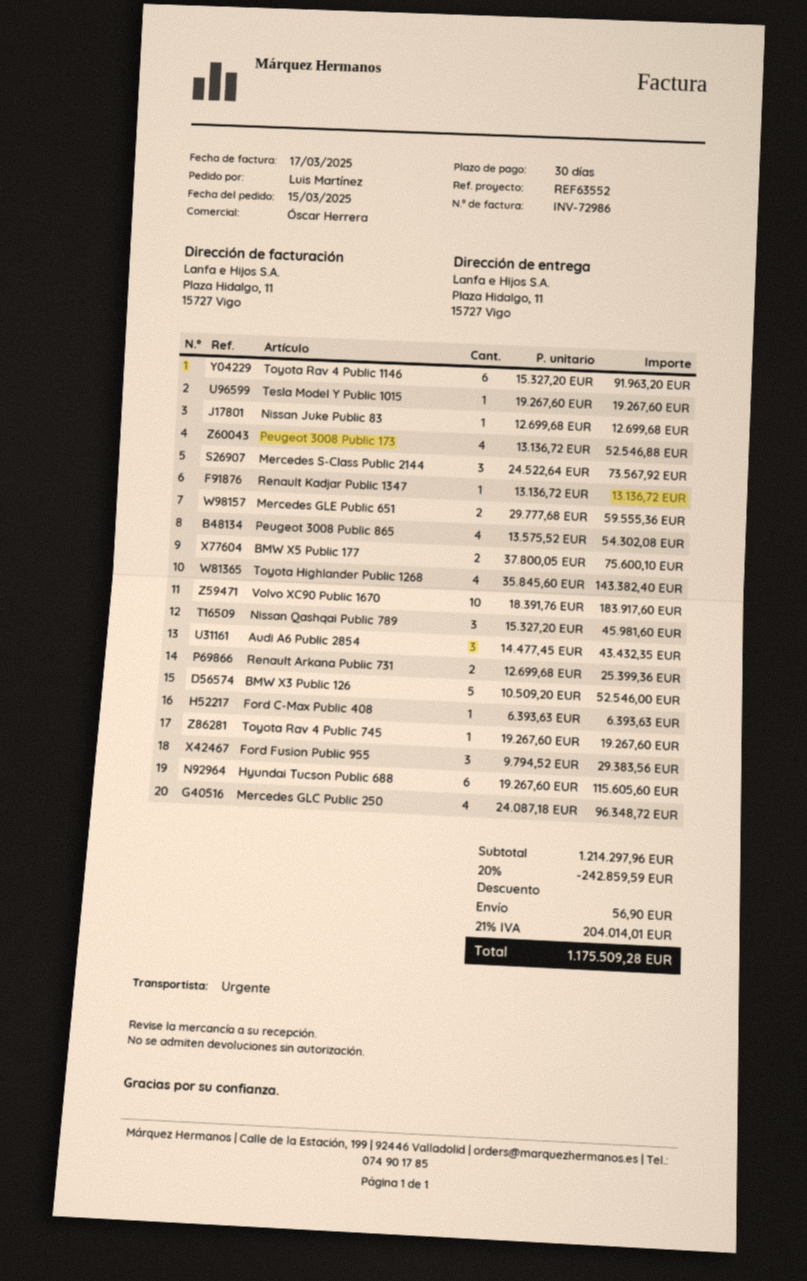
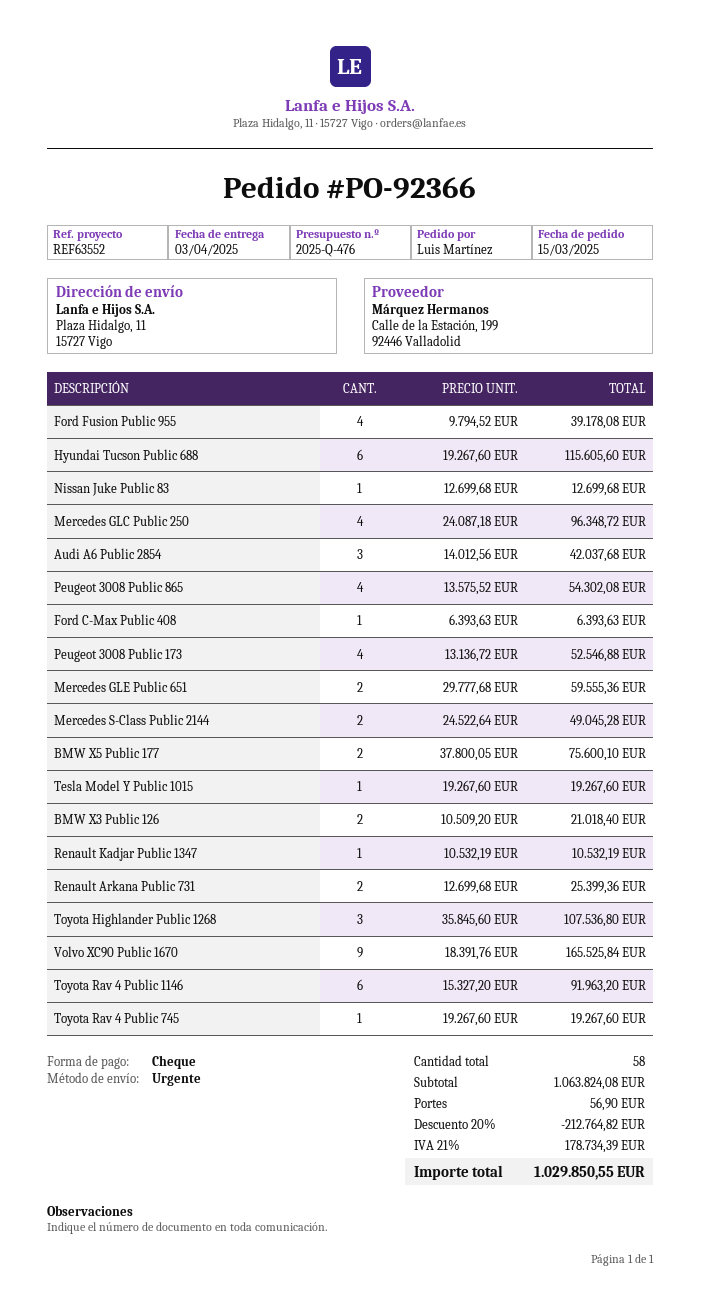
Mercedes S-Class Public 2144: 3 x 24522.64 = 73567.92 -> 2 x 24522.64 = 49045.28
Renault Kadjar Public 1347: 1 x 13136.72 = 13136.72 -> 1 x 10532.19 = 10532.19
Toyota Highlander Public 1268: 4 x 35845.60 = 143382.40 -> 3 x 35845.60 = 107536.80
Volvo XC90 Public 1670: 10 x 18391.76 = 183917.60 -> 9 x 18391.76 = 165525.84
Nissan Qashqai Public 789: 3 x 15327.20 = 45981.60 -> none
Audi A6 Public 2854: 3 x 14477.45 = 43432.35 -> 3 x 14012.56 = 42037.68
BMW X3 Public 126: 5 x 10509.20 = 52546.00 -> 2 x 10509.20 = 21018.40
Ford Fusion Public 955: 3 x 9794.52 = 29383.56 -> 4 x 9794.52 = 39178.08
subtotal: 1214297.96 -> 1063824.08
discount: 20% = 242859.59 -> 20% = 212764.82
tax: 21% = 204014.01 -> 21% = 178734.39
total: 1175509.28 -> 1029850.55

